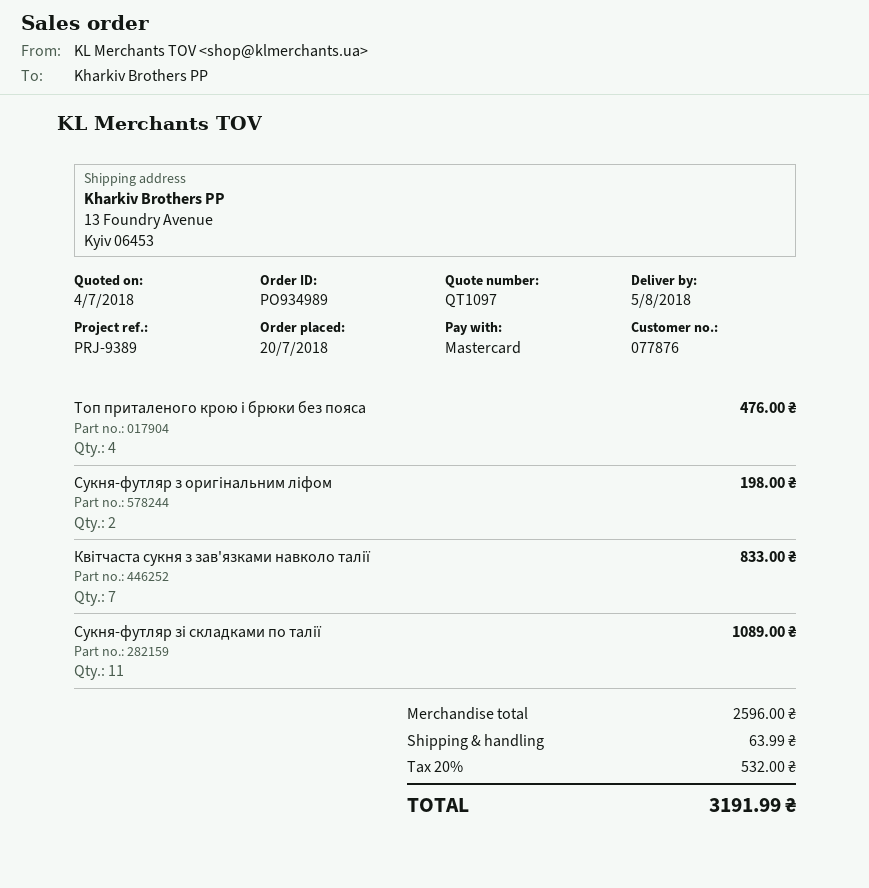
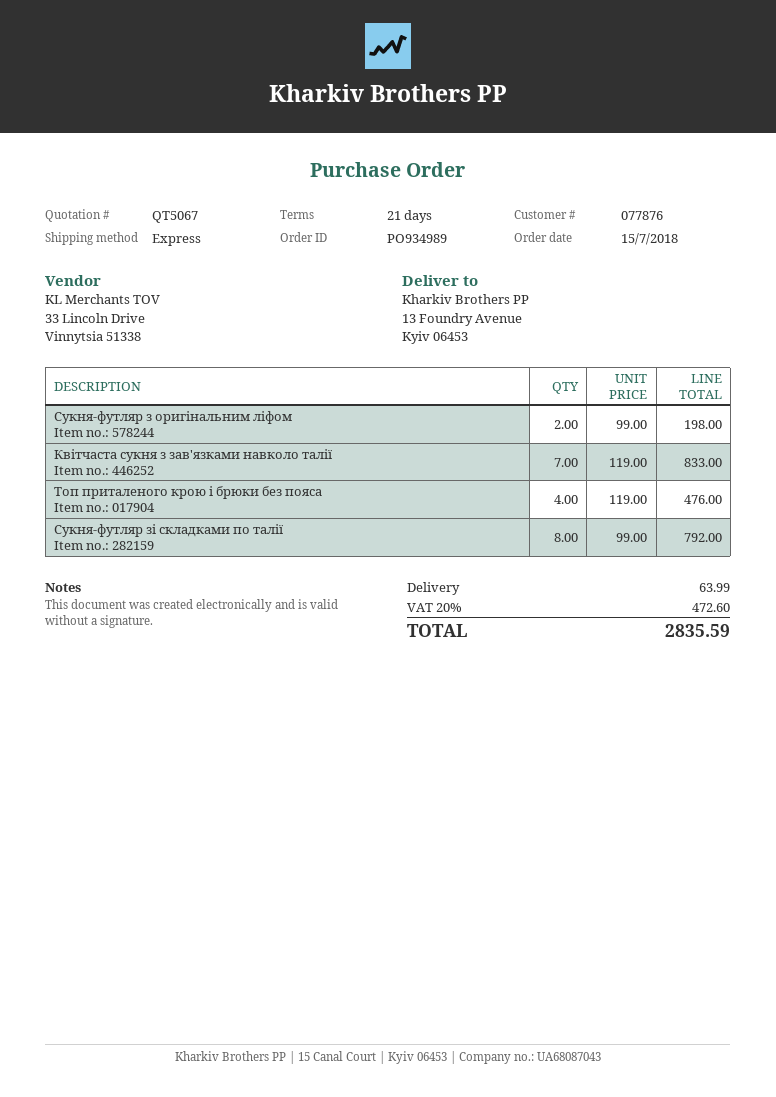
quote number: QT1097 -> QT5067
order date: 2018-07-20 -> 2018-07-15
Сукня-футляр зі складками по талії: 11 for 1089.00 -> 8 for 792.00
tax: 20% = 532.00 -> 20% = 472.60
total: 3191.99 -> 2835.59

